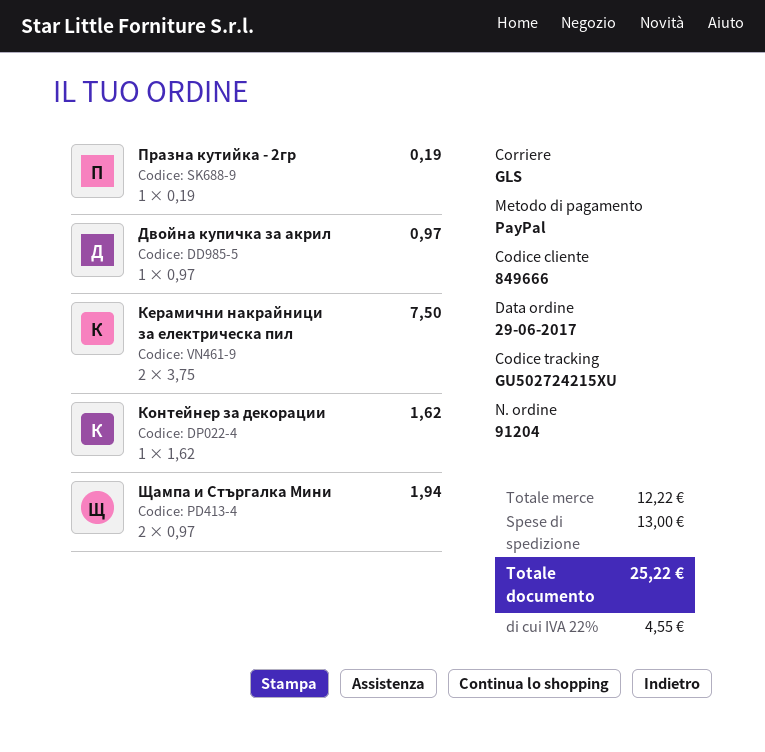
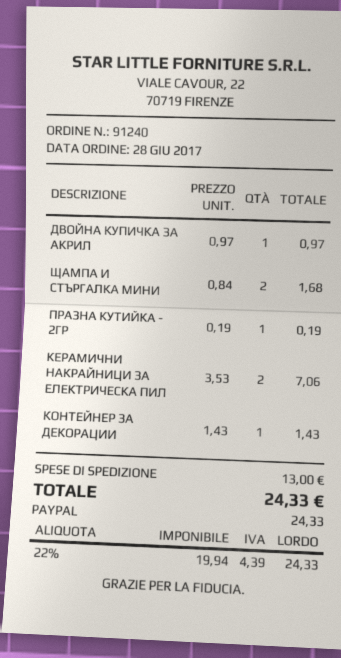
order number: 91204 -> 91240
order date: 2017-06-29 -> 2017-06-28
Керамични накрайници за електрическа пил: 2 x 3.75 = 7.50 -> 2 x 3.53 = 7.06
Контейнер за декорации: 1 x 1.62 = 1.62 -> 1 x 1.43 = 1.43
Щампа и Стъргалка Мини: 2 x 0.97 = 1.94 -> 2 x 0.84 = 1.68
tax: 22% = 4.55 -> 22% = 4.39
total: 25.22 -> 24.33

